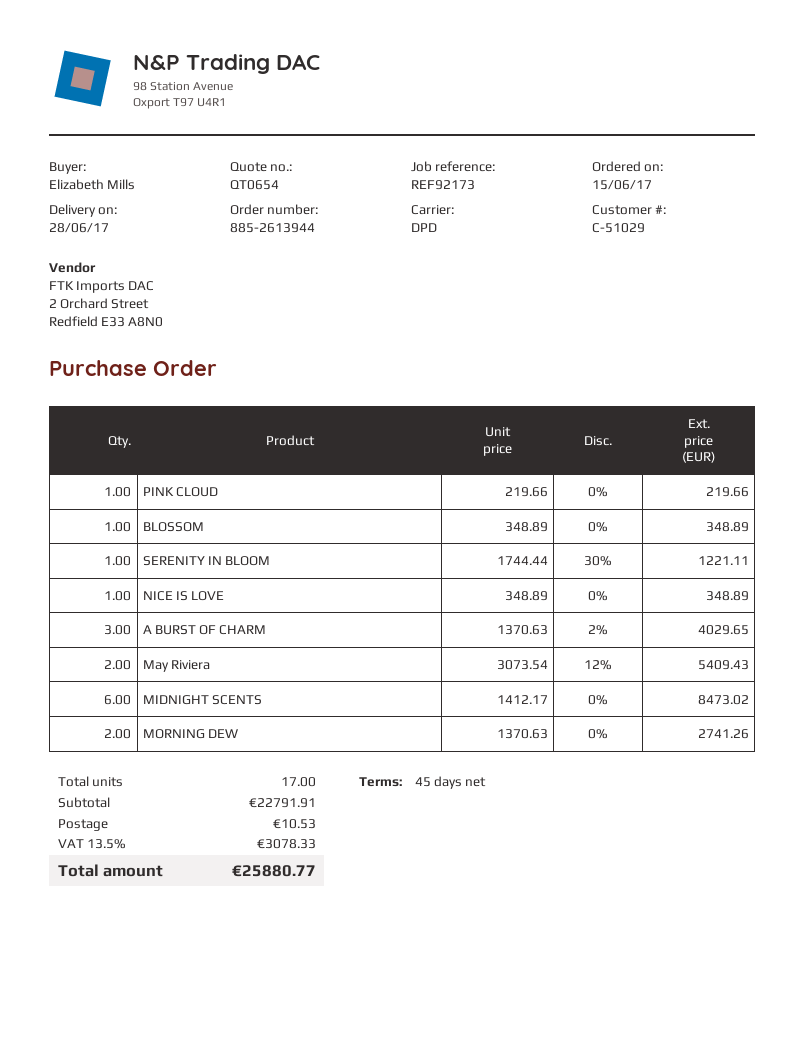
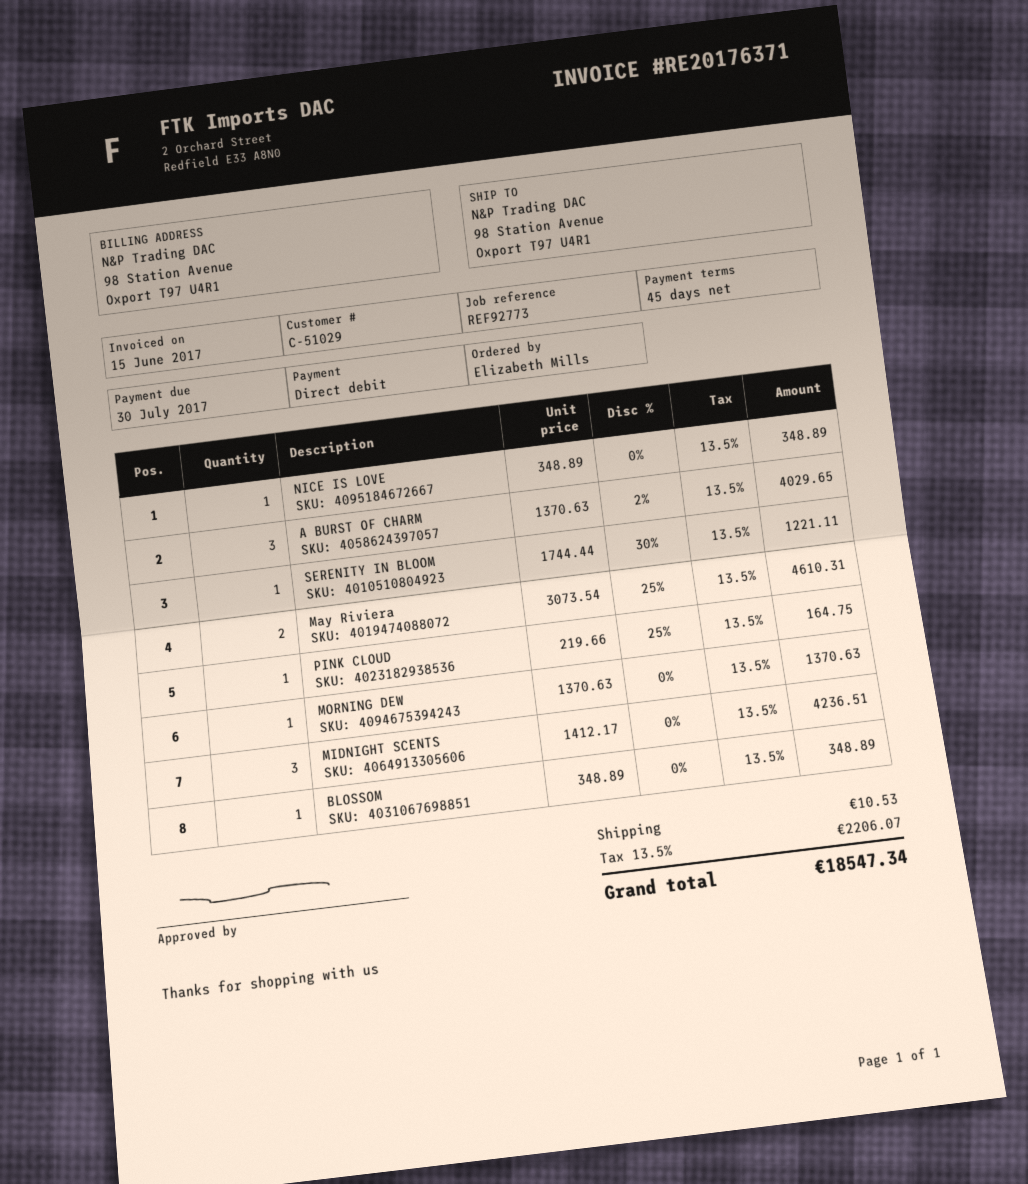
reference: REF92173 -> REF92773
PINK CLOUD: 1 x 219.66 = 219.66 -> 1 x 219.66 - 25% = 164.75
May Riviera: 2 x 3073.54 - 12% = 5409.43 -> 2 x 3073.54 - 25% = 4610.31
MIDNIGHT SCENTS: 6 x 1412.17 = 8473.02 -> 3 x 1412.17 = 4236.51
MORNING DEW: 2 x 1370.63 = 2741.26 -> 1 x 1370.63 = 1370.63
tax: 13.5% = 3078.33 -> 13.5% = 2206.07
total: 25880.77 -> 18547.34

